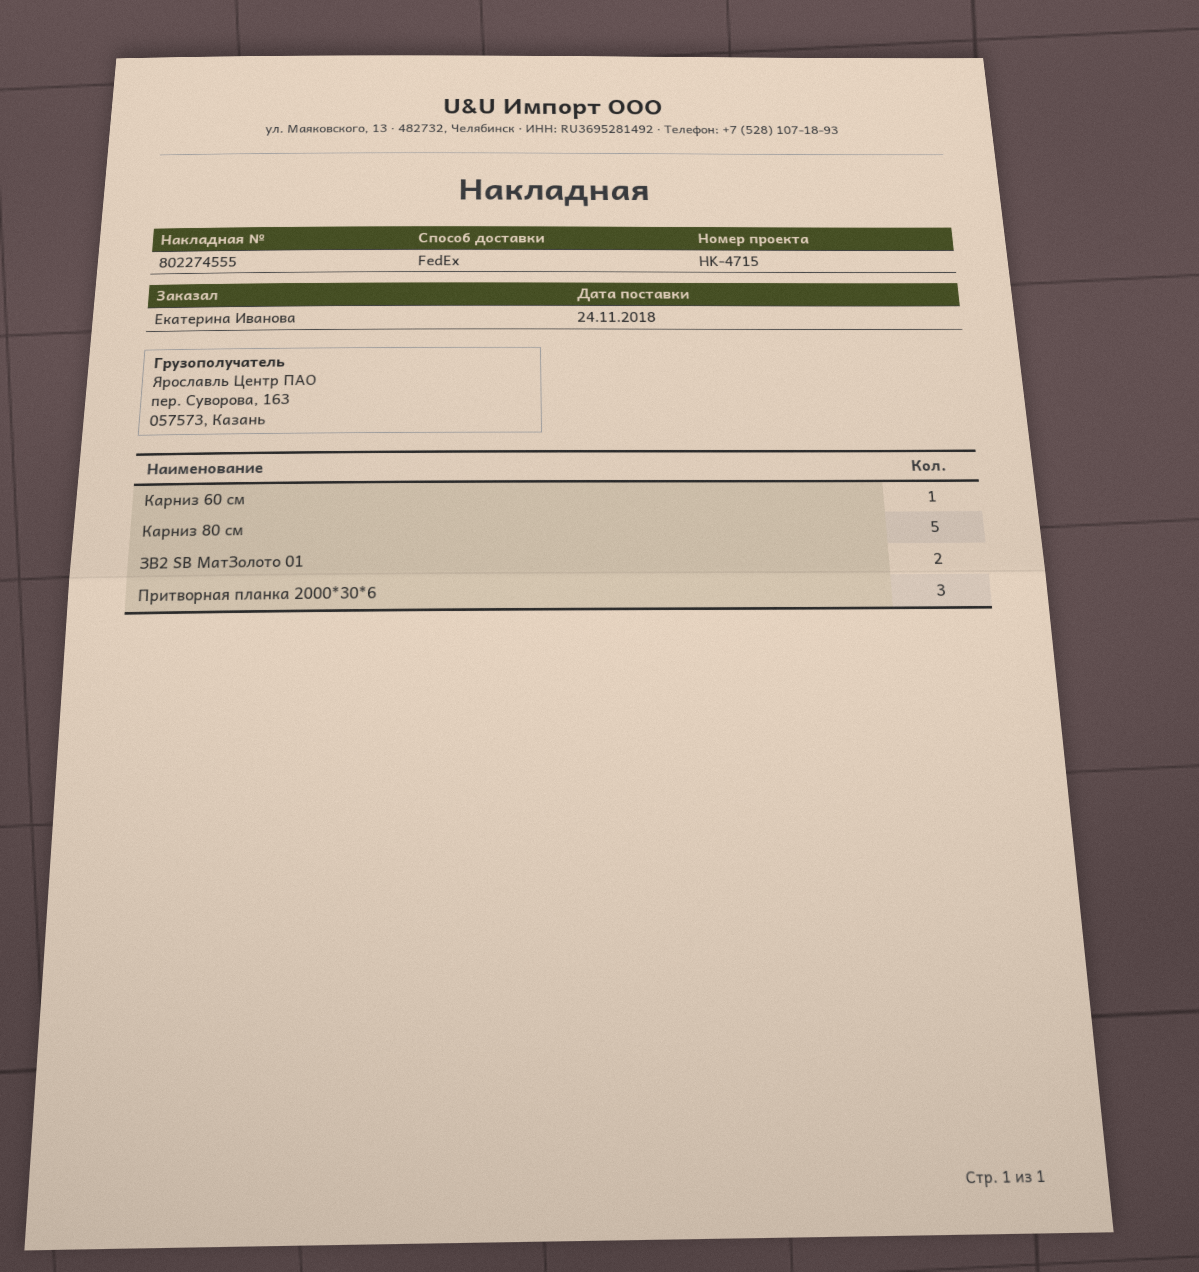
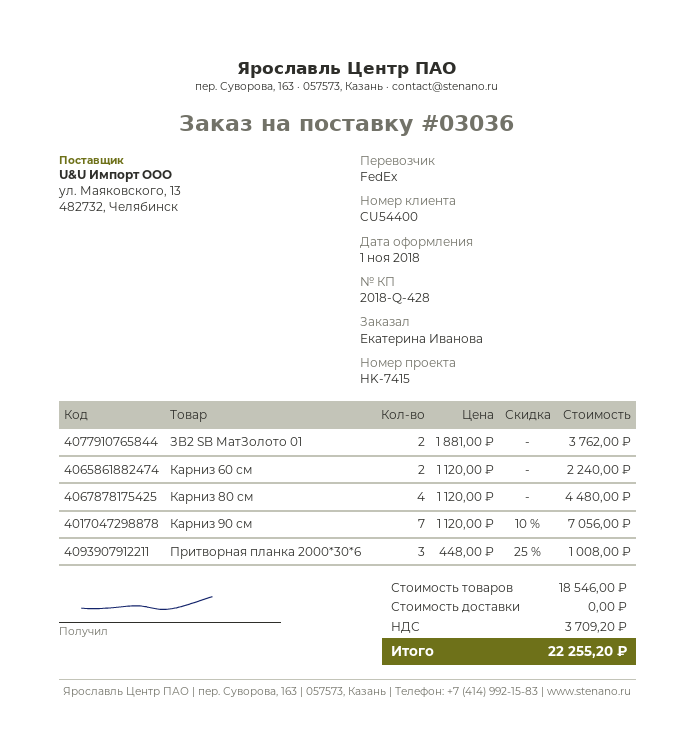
reference: HK-4715 -> HK-7415
Карниз 60 см: 1 -> 2
Карниз 80 см: 5 -> 4
Карниз 90 см: none -> 7

